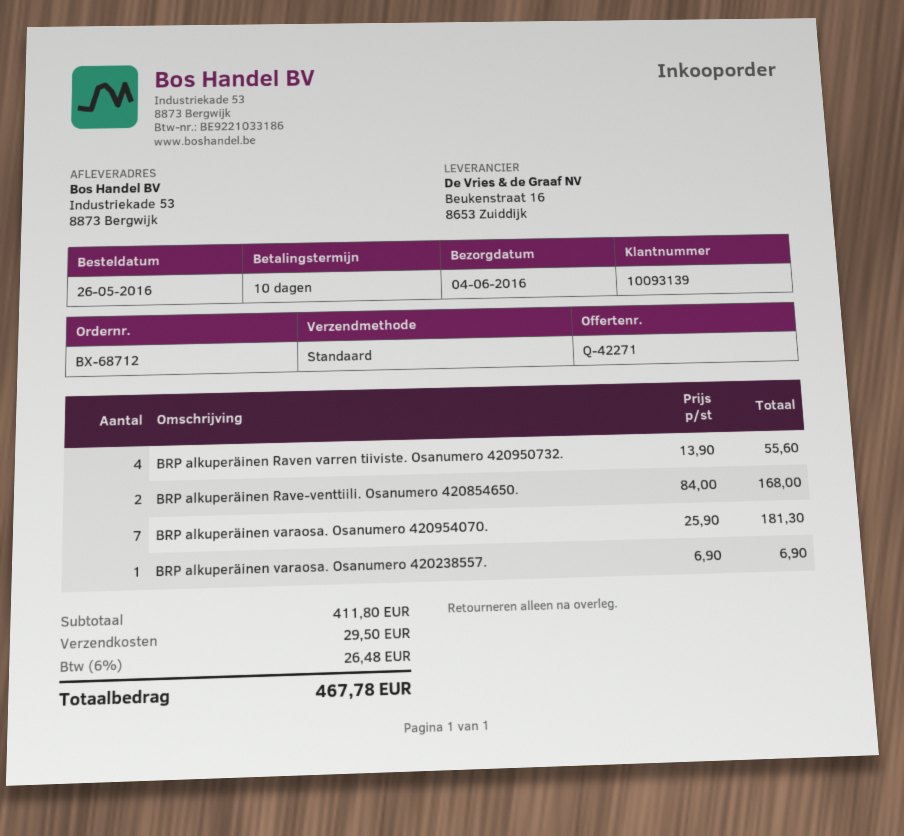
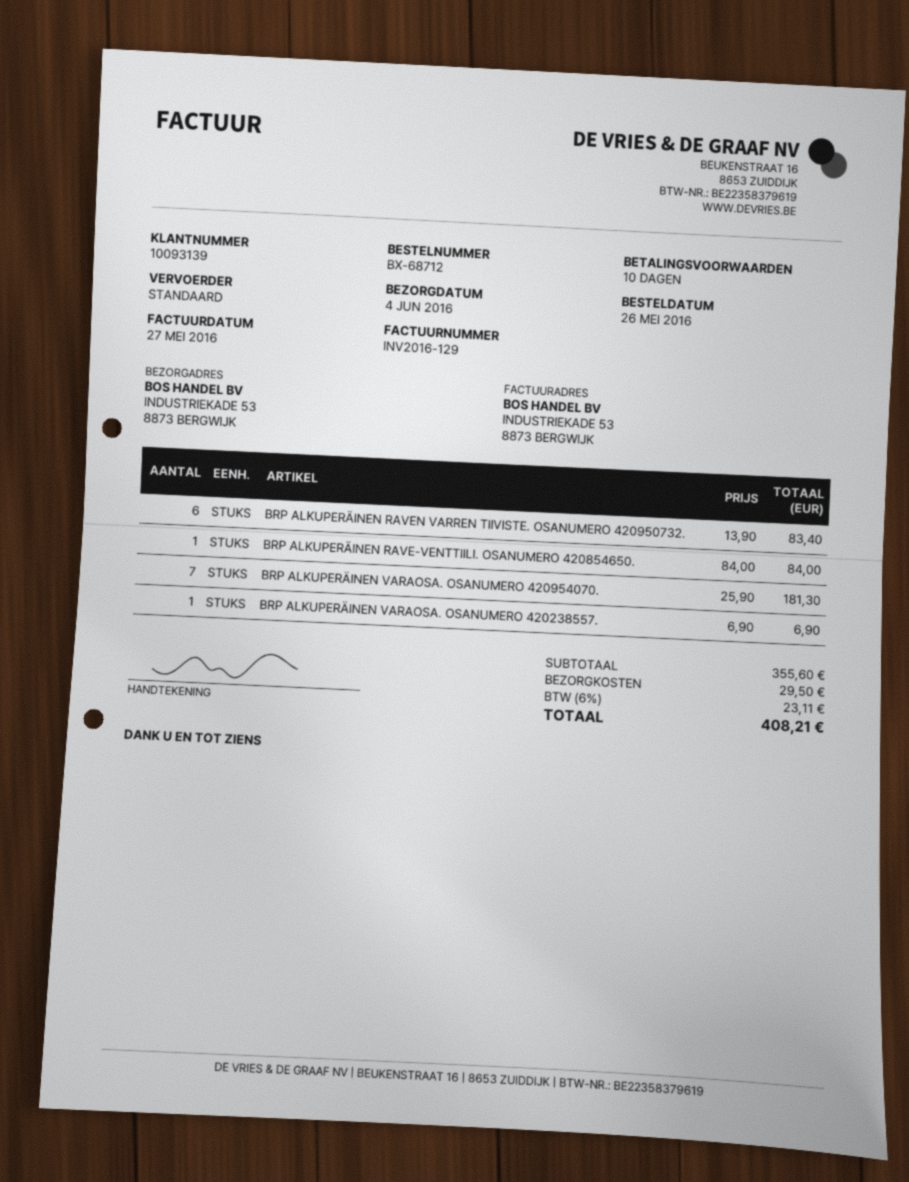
BRP alkuperäinen Raven varren tiiviste. Osanumero 420950732.: 4 x 13.90 = 55.60 -> 6 x 13.90 = 83.40
BRP alkuperäinen Rave-venttiili. Osanumero 420854650.: 2 x 84.00 = 168.00 -> 1 x 84.00 = 84.00
subtotal: 411.80 -> 355.60
tax: 6% = 26.48 -> 6% = 23.11
total: 467.78 -> 408.21

